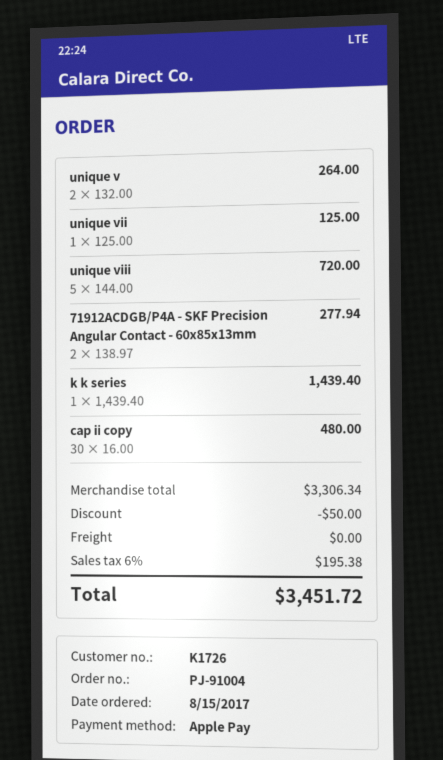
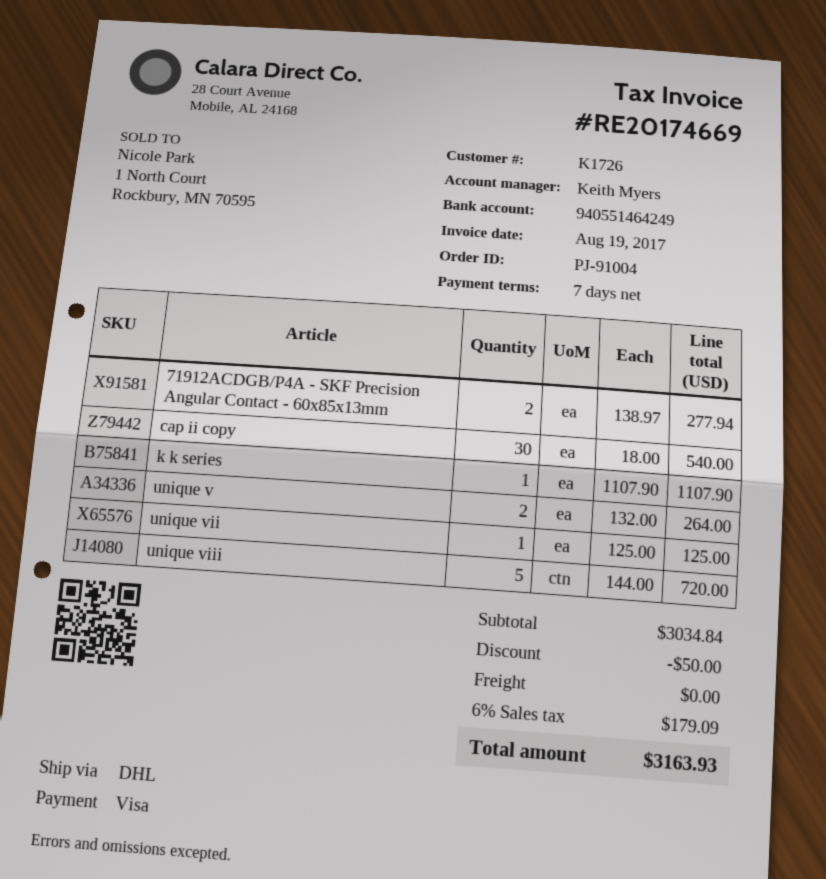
payment method: Apple Pay -> Visa
k k series: 1 x 1439.40 = 1439.40 -> 1 x 1107.90 = 1107.90
cap ii copy: 30 x 16.00 = 480.00 -> 30 x 18.00 = 540.00
subtotal: 3306.34 -> 3034.84
tax: 6% = 195.38 -> 6% = 179.09
total: 3451.72 -> 3163.93

